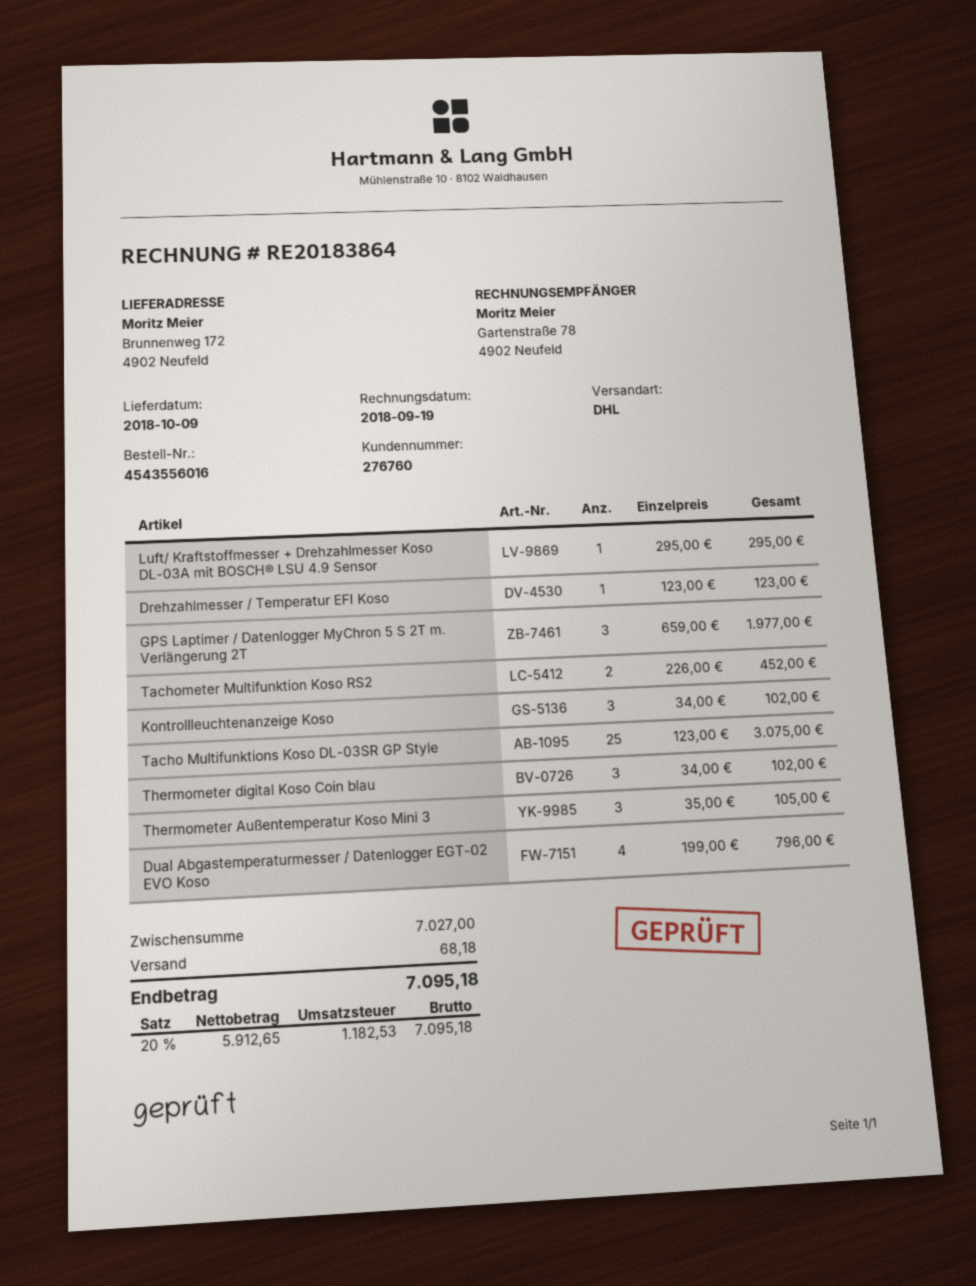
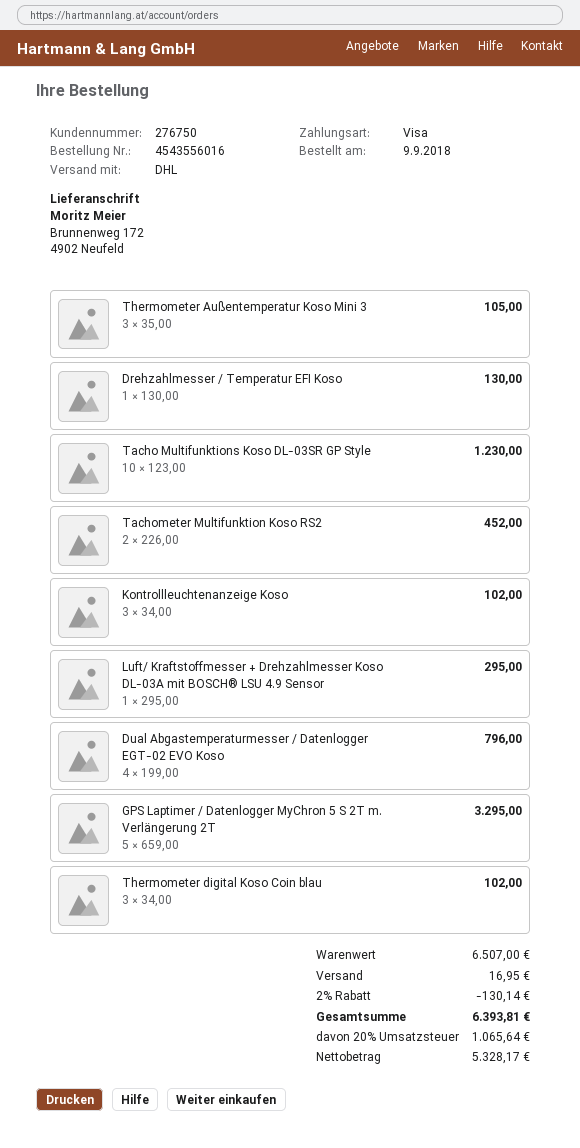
customer number: 276760 -> 276750
Drehzahlmesser / Temperatur EFI Koso: 1 x 123.00 = 123.00 -> 1 x 130.00 = 130.00
GPS Laptimer / Datenlogger MyChron 5 S 2T m. Verlängerung 2T: 3 x 659.00 = 1977.00 -> 5 x 659.00 = 3295.00
Tacho Multifunktions Koso DL-03SR GP Style: 25 x 123.00 = 3075.00 -> 10 x 123.00 = 1230.00
subtotal: 7027.00 -> 6507.00
discount: none -> 2% = 130.14
shipping: 68.18 -> 16.95
net: 5912.65 -> 5328.17
tax: 20% = 1182.53 -> 20% = 1065.64
total: 7095.18 -> 6393.81

